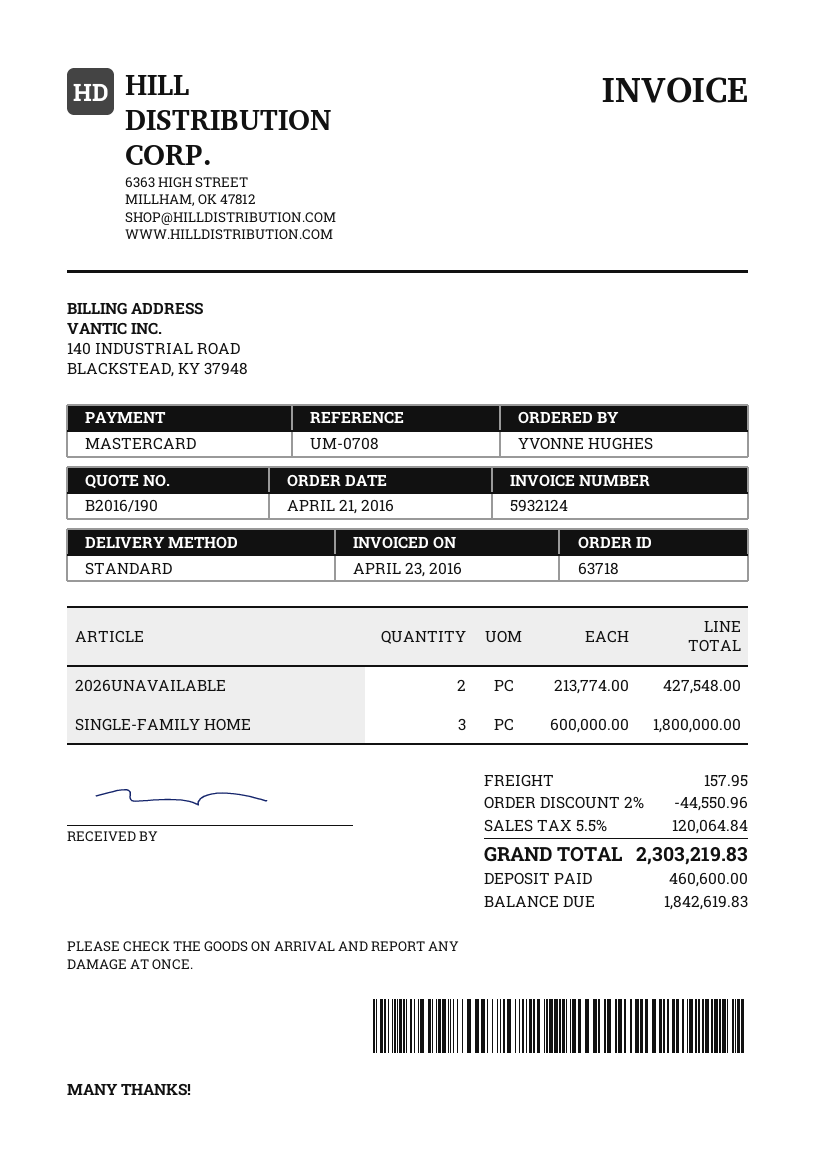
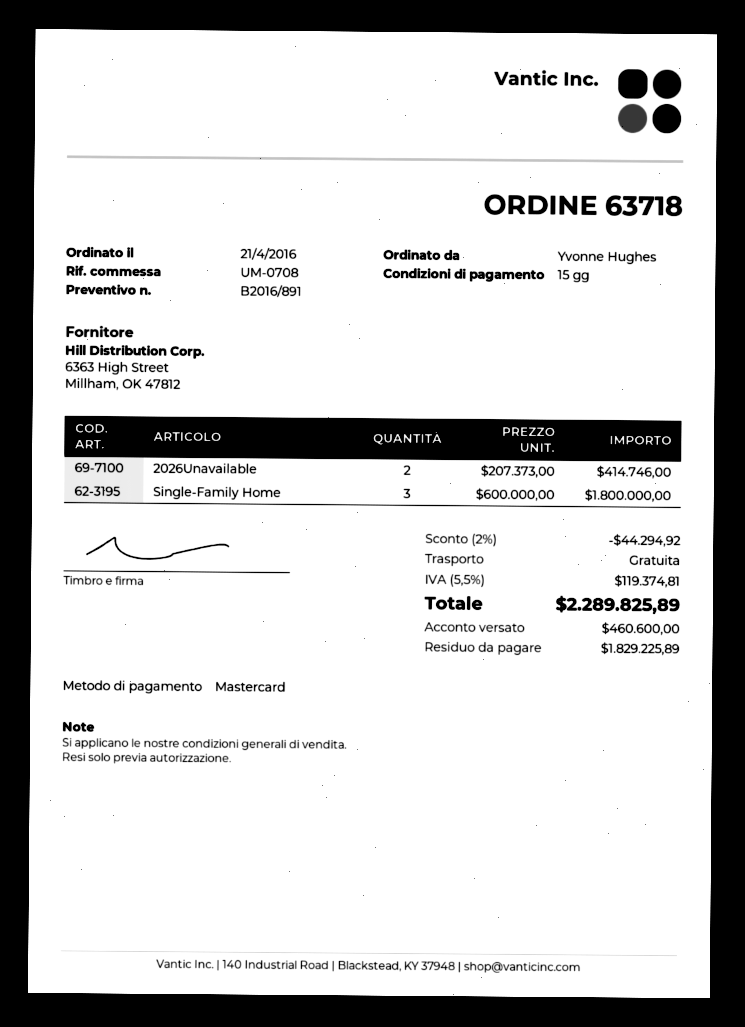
quote number: B2016/190 -> B2016/891
2026UNAVAILABLE: 2 x 213774.00 = 427548.00 -> 2 x 207373.00 = 414746.00
discount: 2% = 44550.96 -> 2% = 44294.92
shipping: 157.95 -> 0.00
tax: 5.5% = 120064.84 -> 5.5% = 119374.81
total: 2303219.83 -> 2289825.89
balance: 1842619.83 -> 1829225.89

